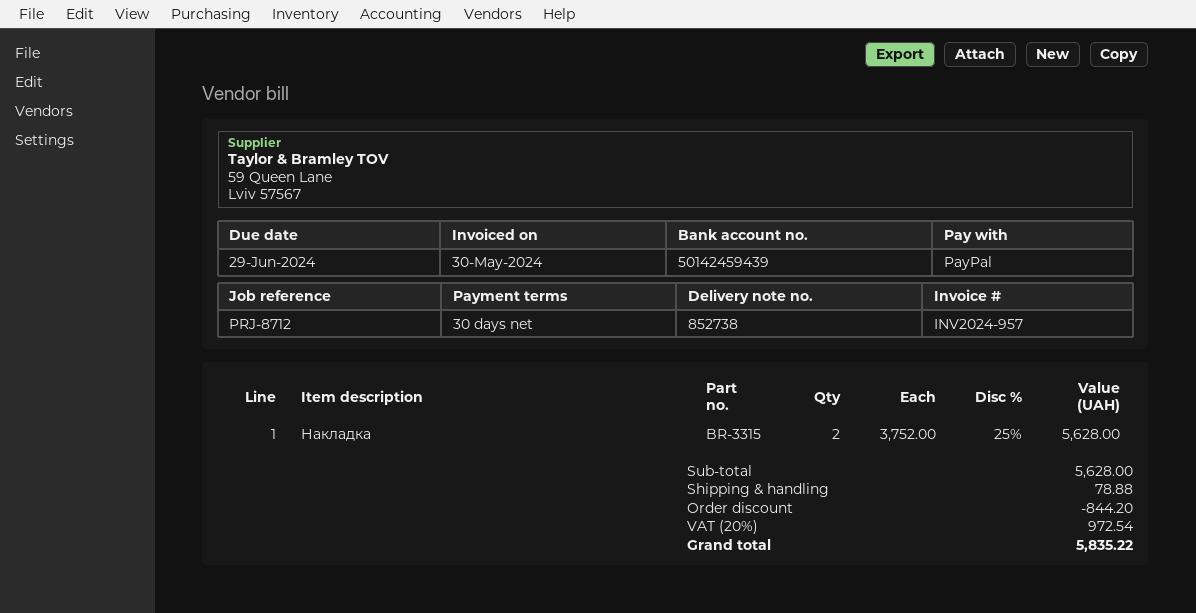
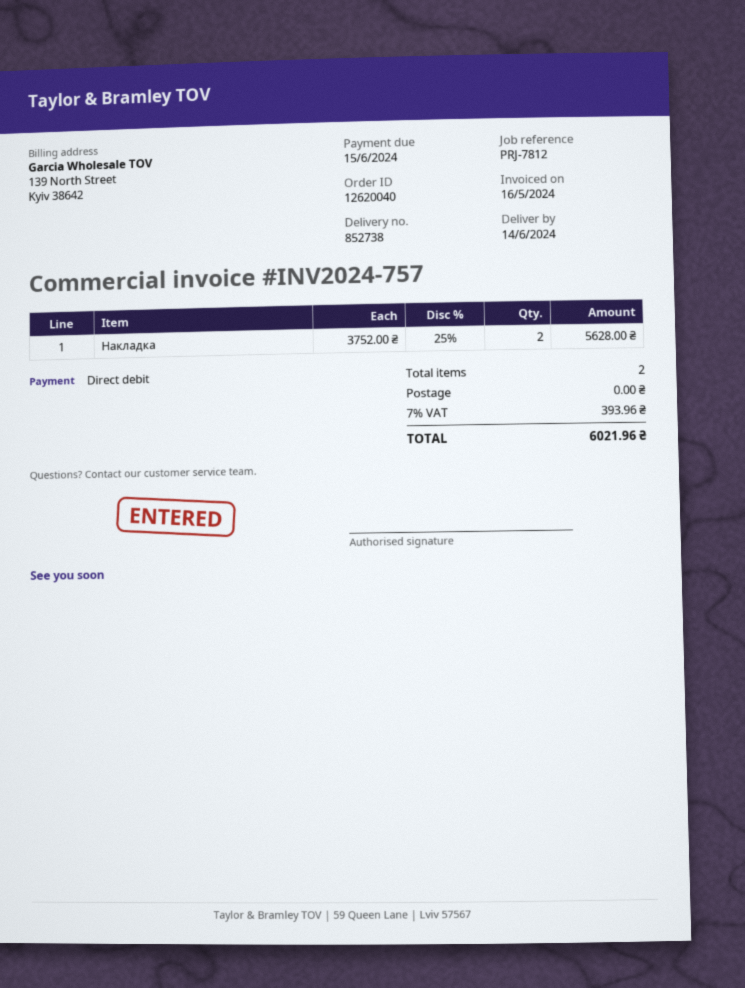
invoice number: INV2024-957 -> INV2024-757
invoice date: 2024-05-30 -> 2024-05-16
due date: 2024-06-29 -> 2024-06-15
reference: PRJ-8712 -> PRJ-7812
payment method: PayPal -> direct debit
discount: 844.20 -> none
shipping: 78.88 -> 0.00
tax: 20% = 972.54 -> 7% = 393.96
total: 5835.22 -> 6021.96

